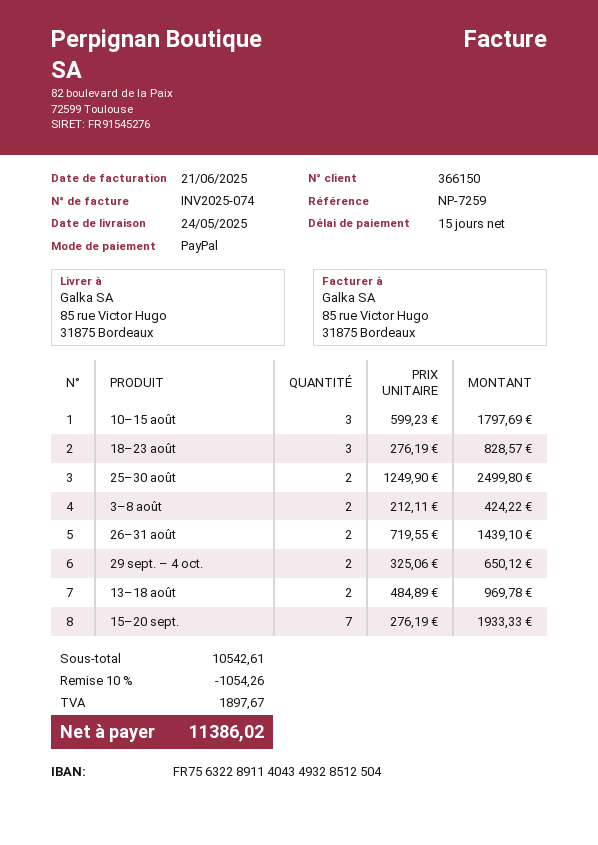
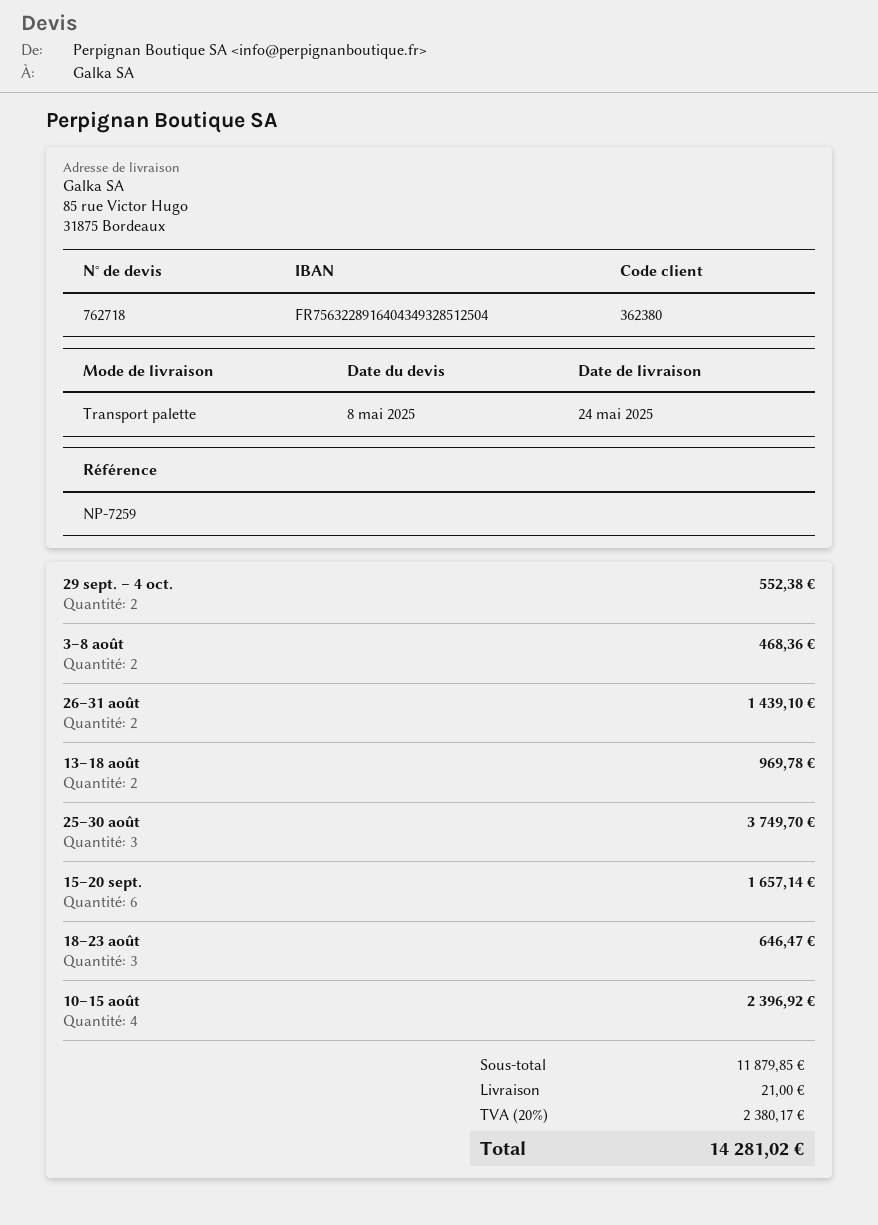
customer number: 366150 -> 362380
bank account: FR7563228911404349328512504 -> FR7563228916404349328512504
10–15 août: 3 for 1797.69 -> 4 for 2396.92
18–23 août: 3 for 828.57 -> 3 for 646.47
25–30 août: 2 for 2499.80 -> 3 for 3749.70
3–8 août: 2 for 424.22 -> 2 for 468.36
29 sept. – 4 oct.: 2 for 650.12 -> 2 for 552.38
15–20 sept.: 7 for 1933.33 -> 6 for 1657.14
subtotal: 10542.61 -> 11879.85
discount: 10% = 1054.26 -> none
shipping: none -> 21.00
tax: 1897.67 -> 2380.17
total: 11386.02 -> 14281.02

